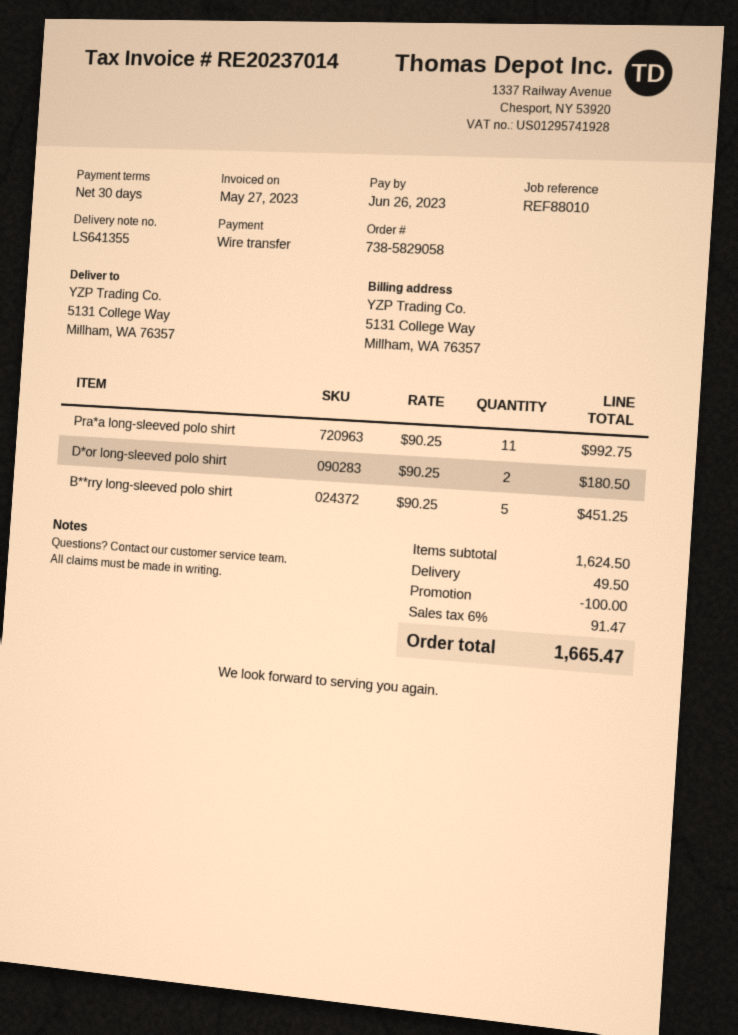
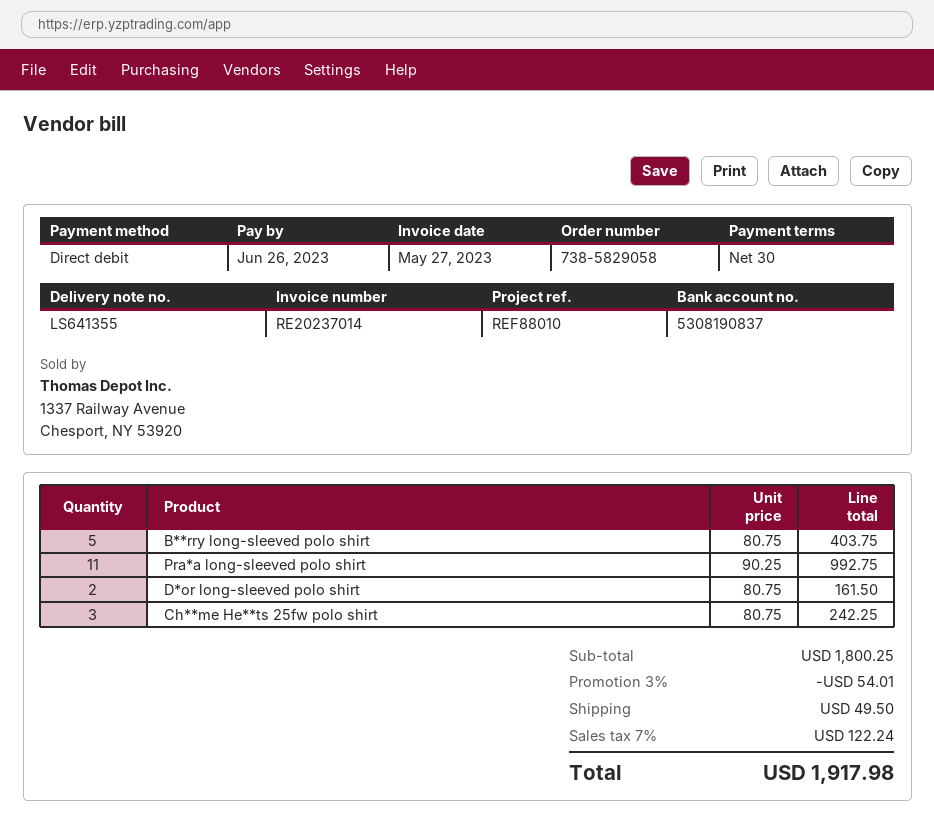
payment method: bank transfer -> direct debit
D*or long-sleeved polo shirt: 2 x 90.25 = 180.50 -> 2 x 80.75 = 161.50
B**rry long-sleeved polo shirt: 5 x 90.25 = 451.25 -> 5 x 80.75 = 403.75
Ch**me He**ts 25fw polo shirt: none -> 3 x 80.75 = 242.25
subtotal: 1624.50 -> 1800.25
discount: 100.00 -> 54.01
tax: 6% = 91.47 -> 7% = 122.24
total: 1665.47 -> 1917.98

